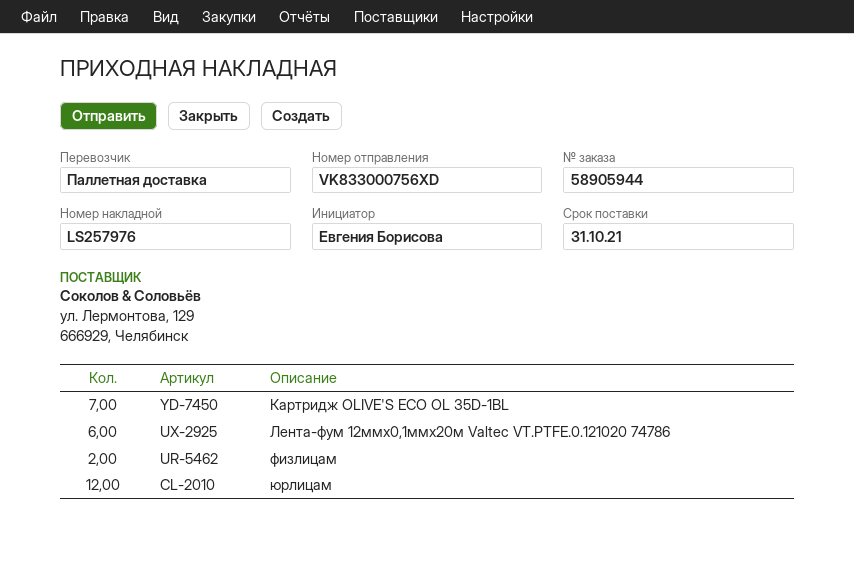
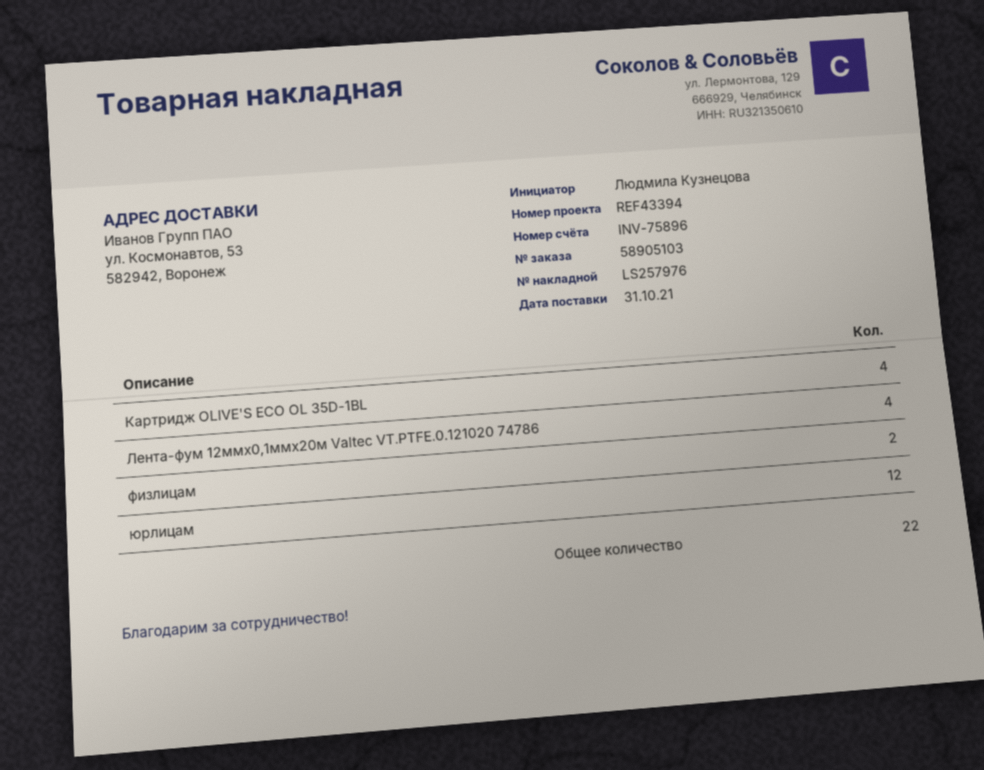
order number: 58905944 -> 58905103
ordered by: Евгения Борисова -> Людмила Кузнецова
Картридж OLIVE'S ECO OL 35D-1BL: 7 -> 4
Лента-фум 12ммх0,1ммх20м Valtec VT.PTFE.0.121020 74786: 6 -> 4

